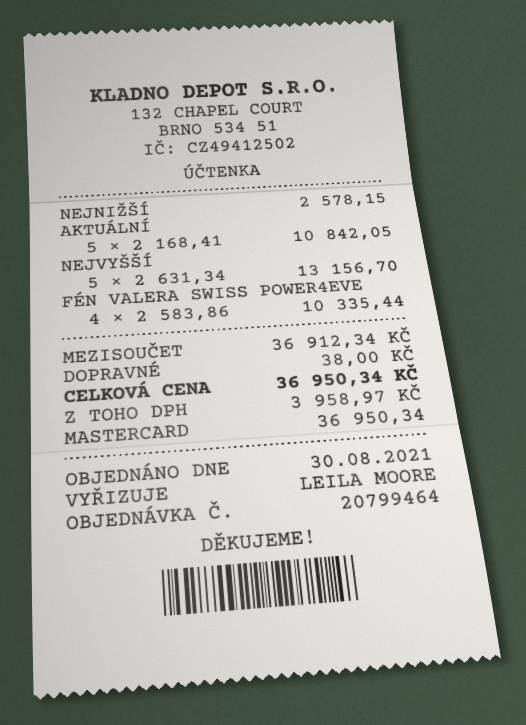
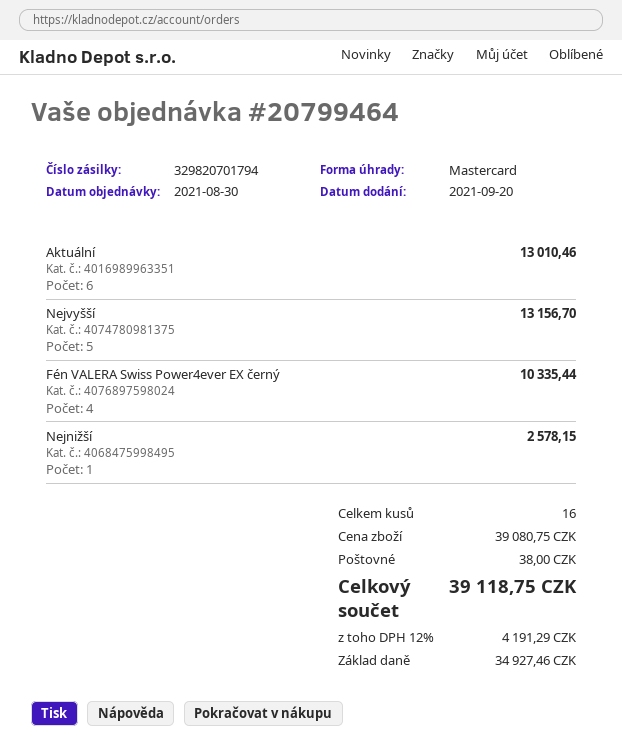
AKTUÁLNÍ: 5 for 10842.05 -> 6 for 13010.46
subtotal: 36912.34 -> 39080.75
tax: 3958.97 -> 4191.29
total: 36950.34 -> 39118.75

